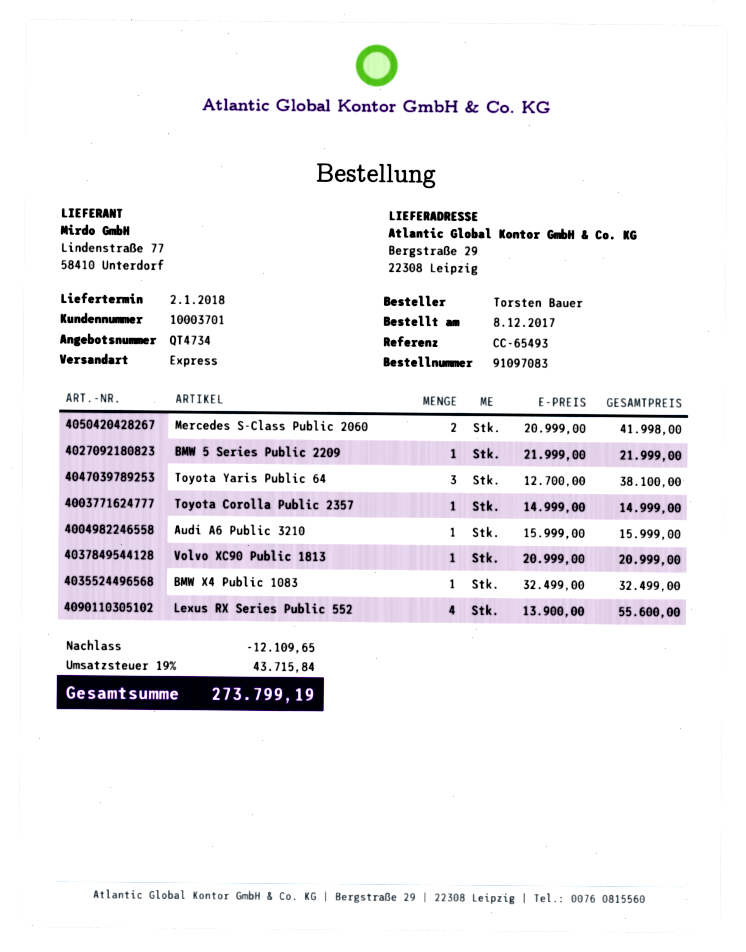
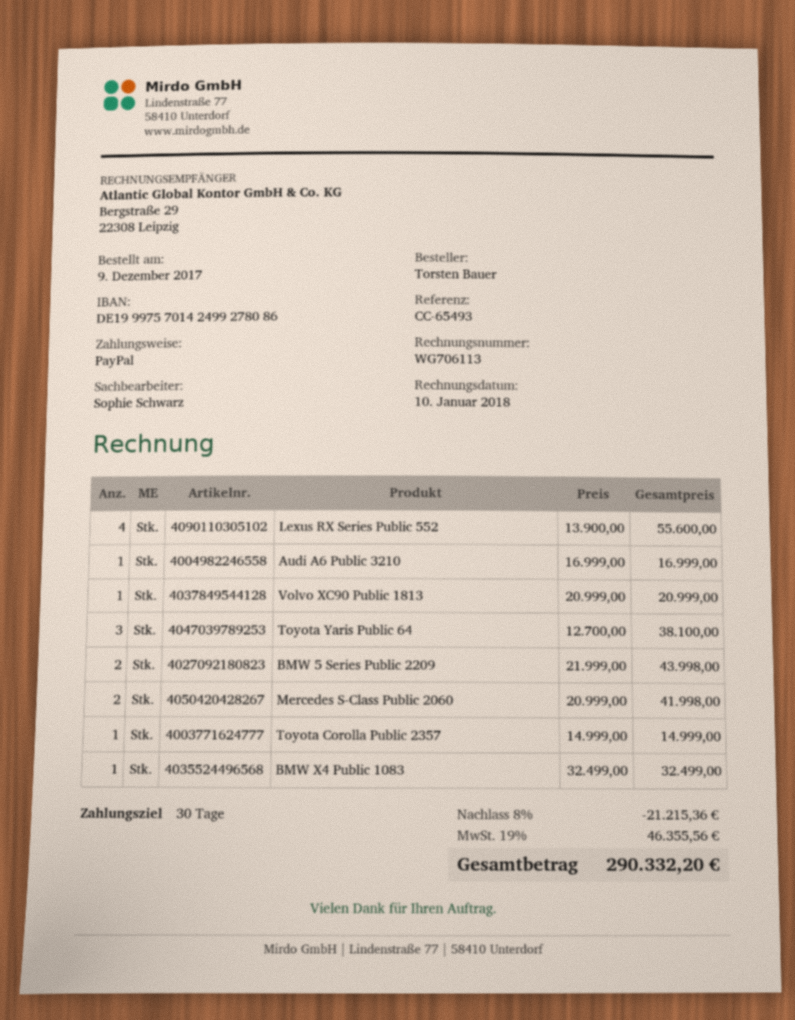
order date: 2017-12-08 -> 2017-12-09
BMW 5 Series Public 2209: 1 x 21999.00 = 21999.00 -> 2 x 21999.00 = 43998.00
Audi A6 Public 3210: 1 x 15999.00 = 15999.00 -> 1 x 16999.00 = 16999.00
discount: 12109.65 -> 21215.36
tax: 19% = 43715.84 -> 19% = 46355.56
total: 273799.19 -> 290332.20

